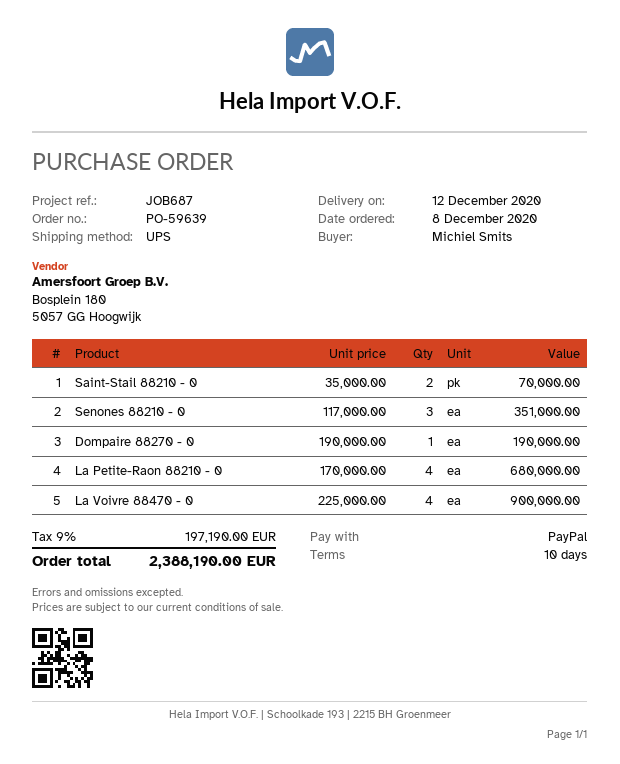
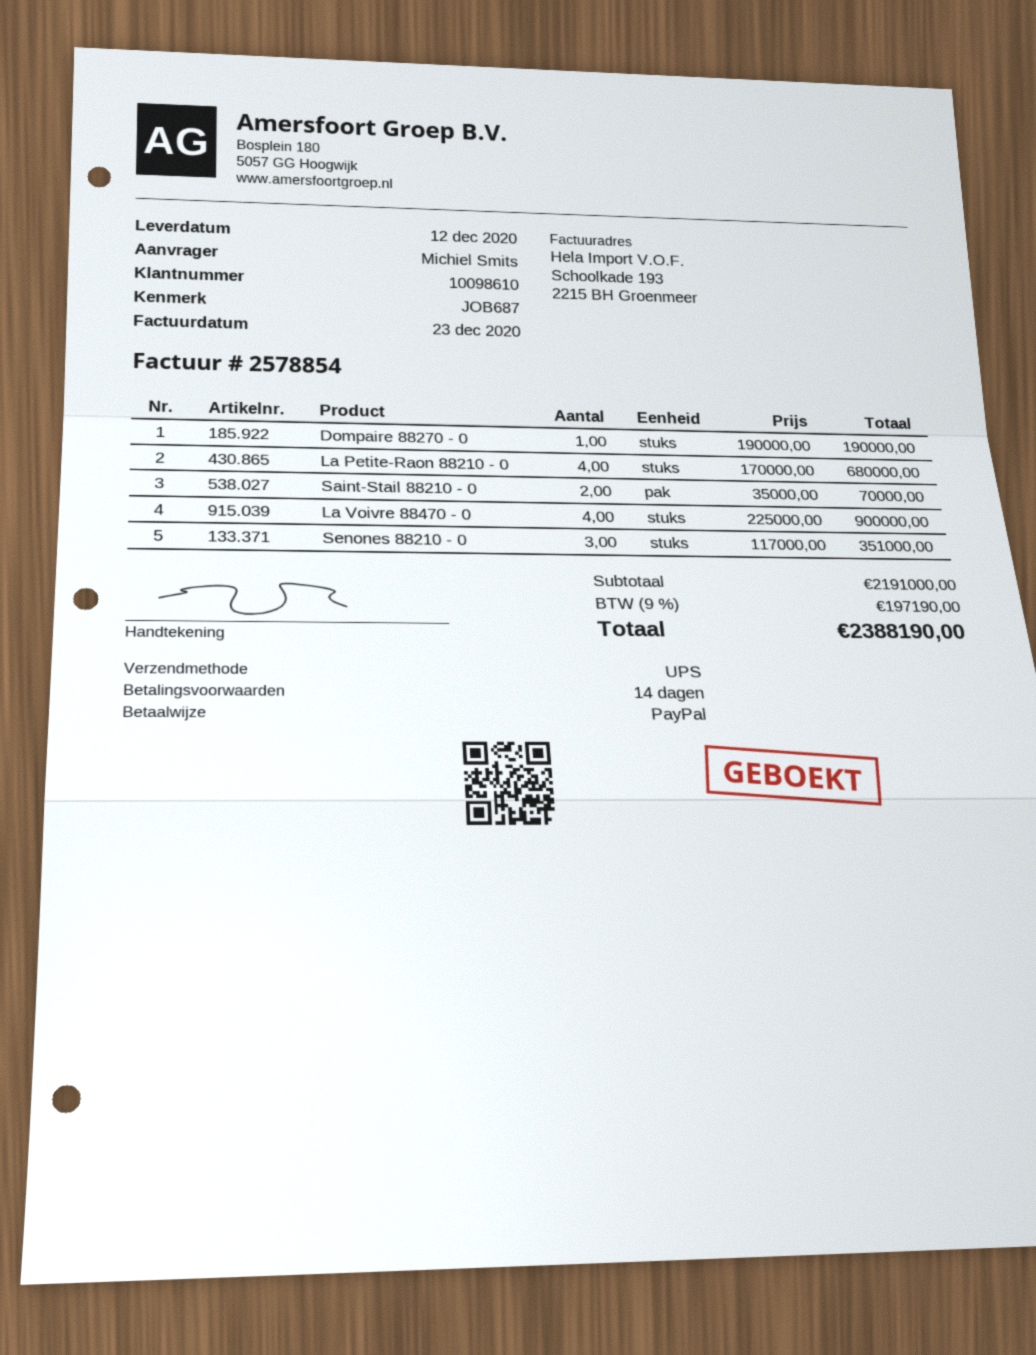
payment terms: 10 days -> 14 days

